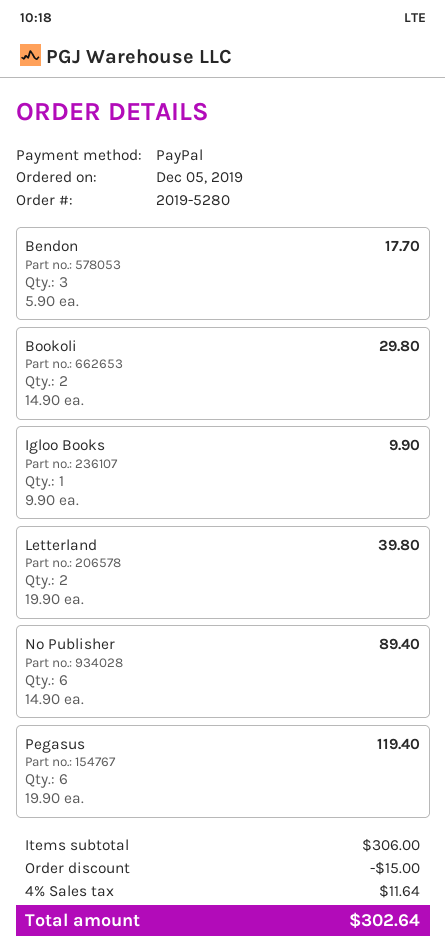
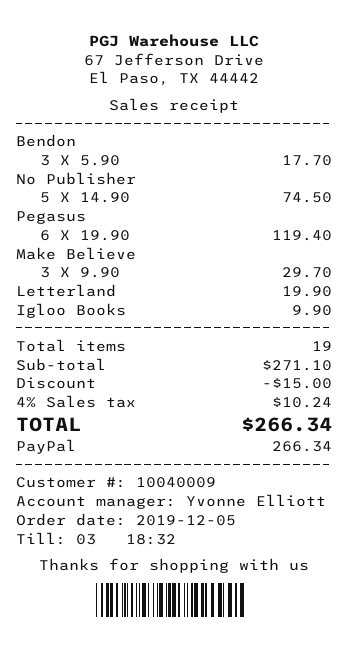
Bookoli: 2 x 14.90 = 29.80 -> none
Letterland: 2 x 19.90 = 39.80 -> 1 x 19.90 = 19.90
No Publisher: 6 x 14.90 = 89.40 -> 5 x 14.90 = 74.50
Make Believe: none -> 3 x 9.90 = 29.70
subtotal: 306.00 -> 271.10
tax: 4% = 11.64 -> 4% = 10.24
total: 302.64 -> 266.34

